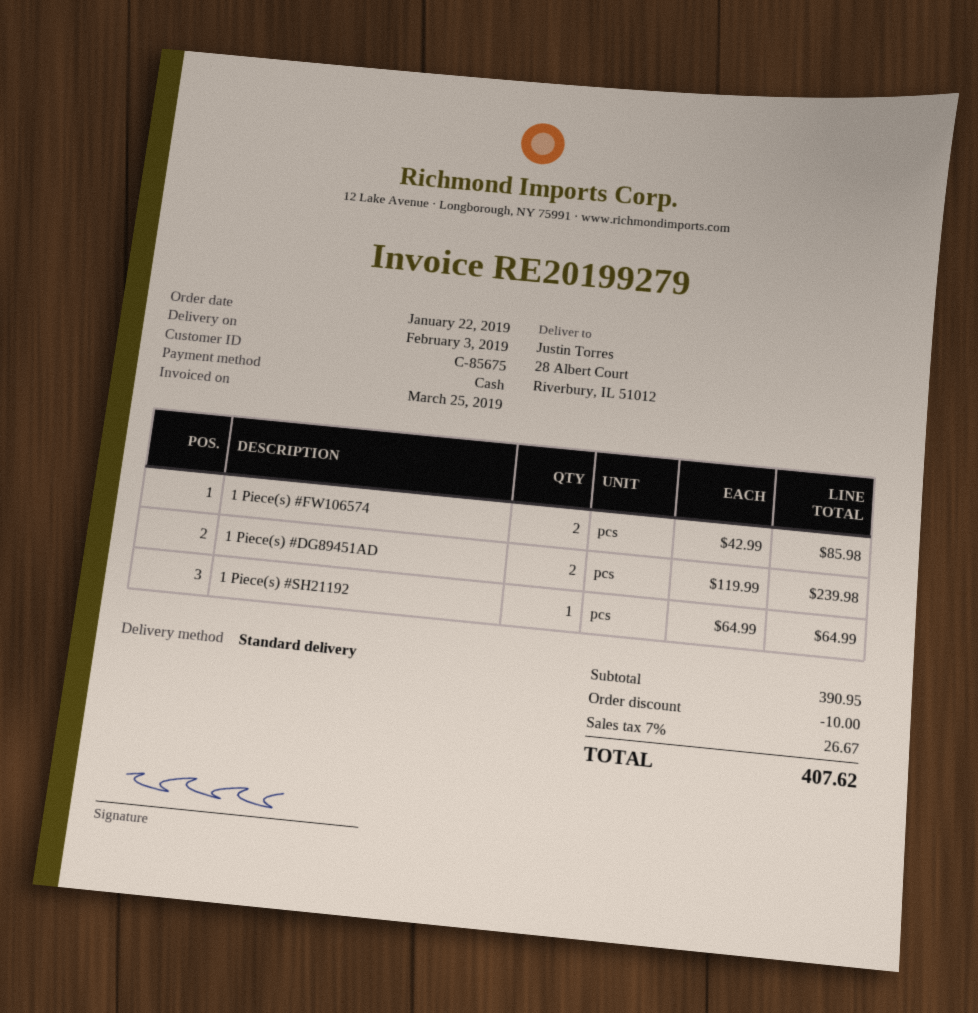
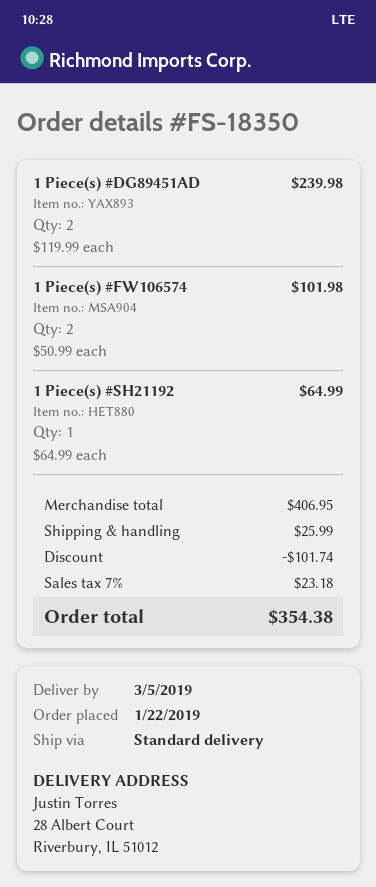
delivery date: 2019-02-03 -> 2019-03-05
1 Piece(s) #FW106574: 2 x 42.99 = 85.98 -> 2 x 50.99 = 101.98
subtotal: 390.95 -> 406.95
discount: 10.00 -> 101.74
shipping: none -> 25.99
tax: 7% = 26.67 -> 7% = 23.18
total: 407.62 -> 354.38

